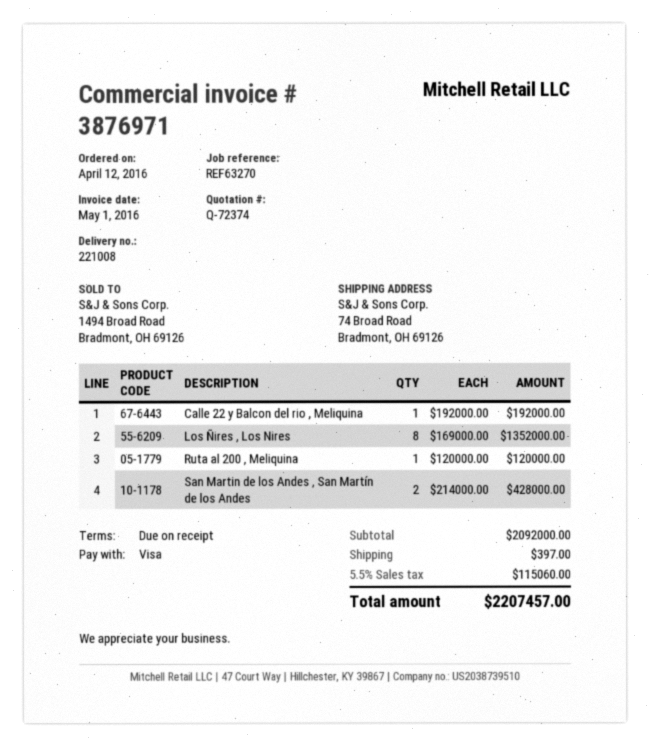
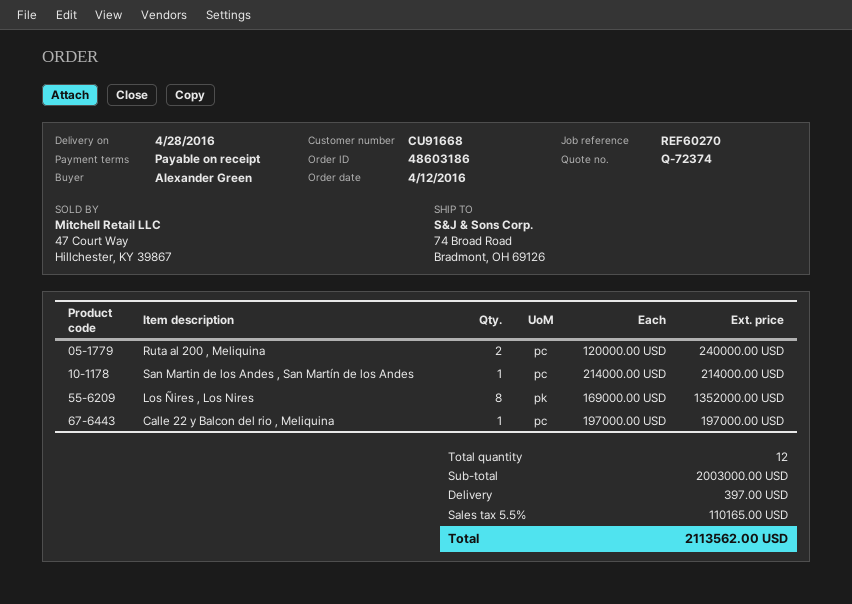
reference: REF63270 -> REF60270
Calle 22 y Balcon del rio , Meliquina: 1 x 192000.00 = 192000.00 -> 1 x 197000.00 = 197000.00
Ruta al 200 , Meliquina: 1 x 120000.00 = 120000.00 -> 2 x 120000.00 = 240000.00
San Martin de los Andes , San Martín de los Andes: 2 x 214000.00 = 428000.00 -> 1 x 214000.00 = 214000.00
subtotal: 2092000.00 -> 2003000.00
tax: 5.5% = 115060.00 -> 5.5% = 110165.00
total: 2207457.00 -> 2113562.00

